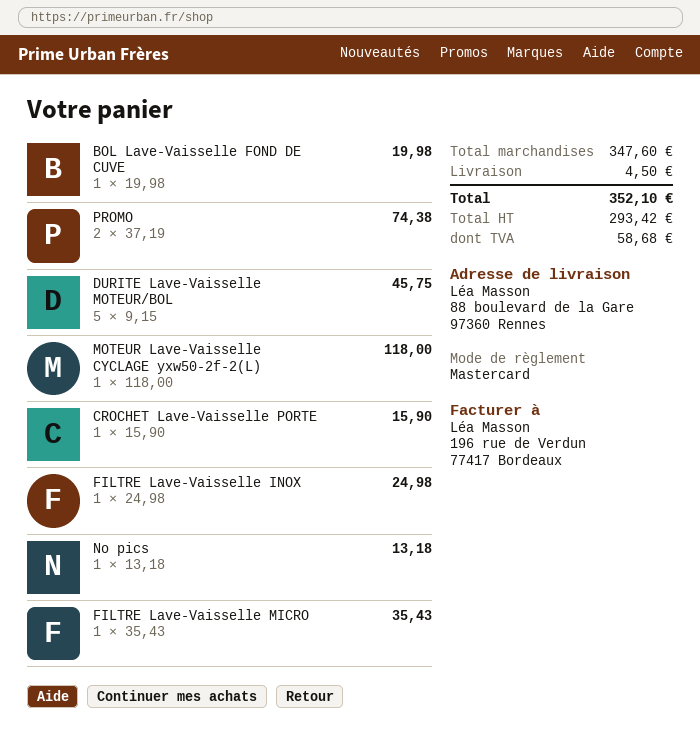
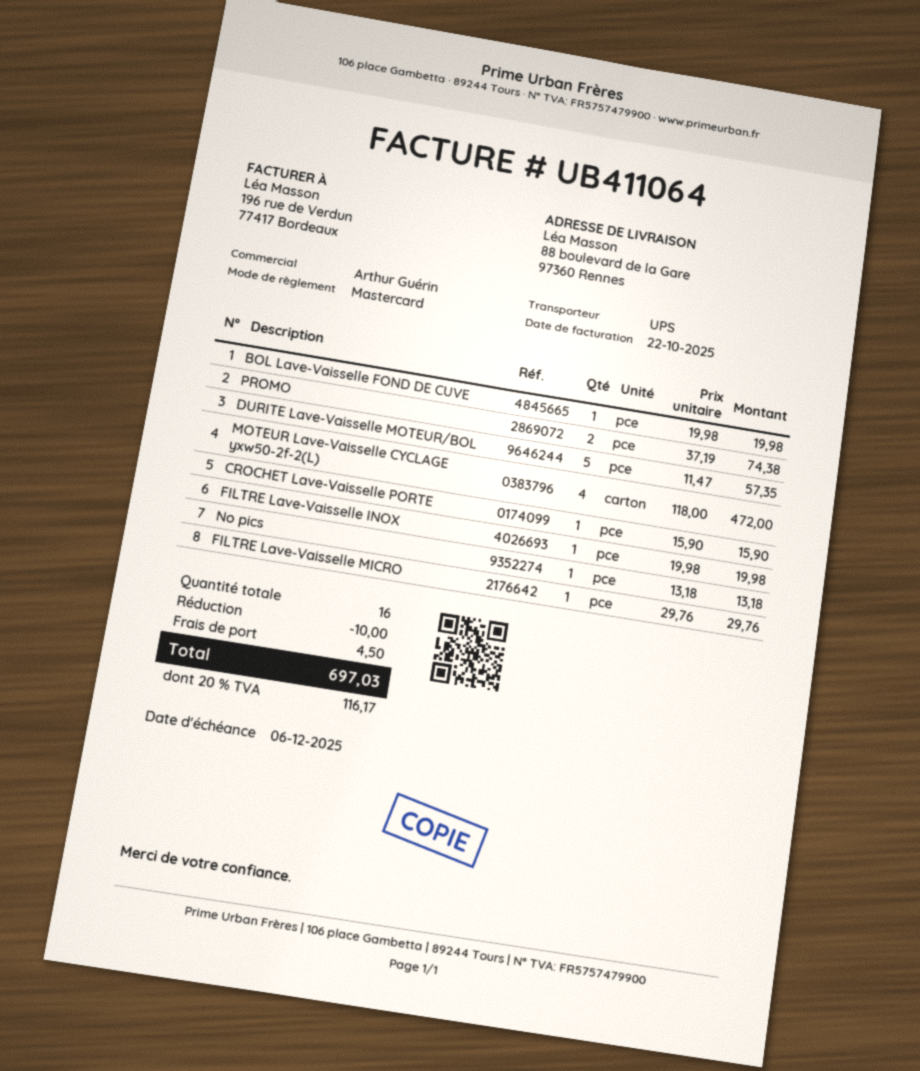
DURITE Lave-Vaisselle MOTEUR/BOL: 5 x 9.15 = 45.75 -> 5 x 11.47 = 57.35
MOTEUR Lave-Vaisselle CYCLAGE yxw50-2f-2(L): 1 x 118.00 = 118.00 -> 4 x 118.00 = 472.00
FILTRE Lave-Vaisselle INOX: 1 x 24.98 = 24.98 -> 1 x 19.98 = 19.98
FILTRE Lave-Vaisselle MICRO: 1 x 35.43 = 35.43 -> 1 x 29.76 = 29.76
discount: none -> 10.00
tax: 58.68 -> 116.17
total: 352.10 -> 697.03

